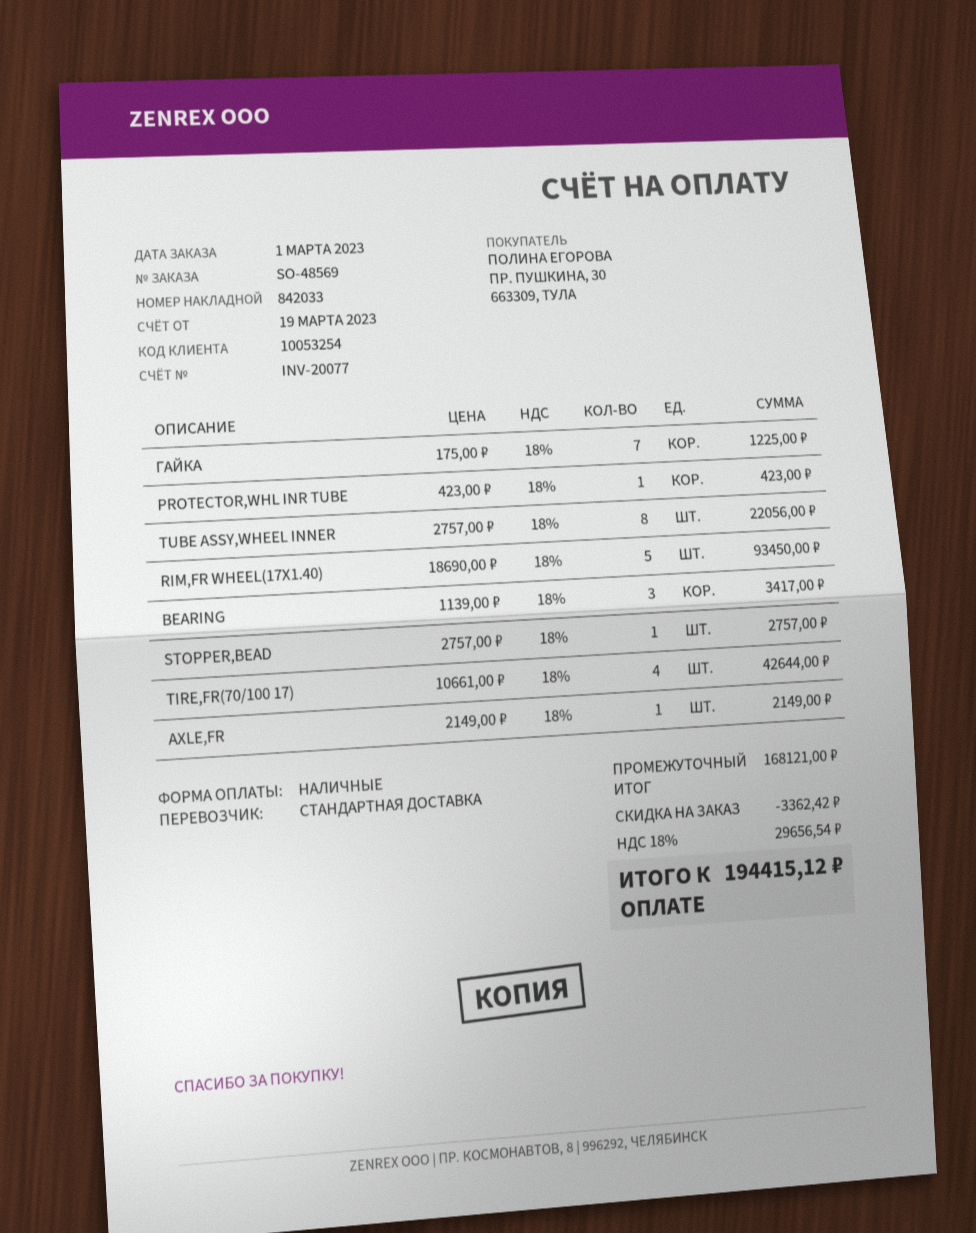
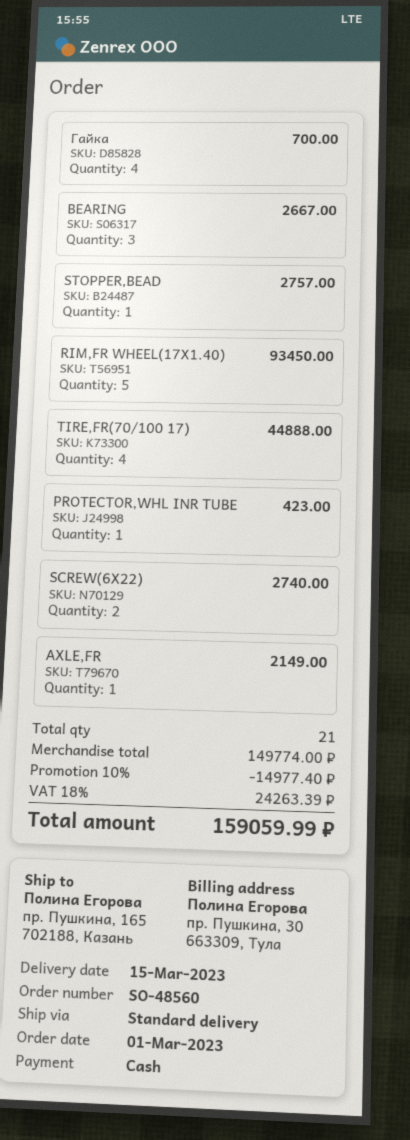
order number: SO-48569 -> SO-48560
ГАЙКА: 7 for 1225.00 -> 4 for 700.00
TUBE ASSY,WHEEL INNER: 8 for 22056.00 -> none
BEARING: 3 for 3417.00 -> 3 for 2667.00
TIRE,FR(70/100 17): 4 for 42644.00 -> 4 for 44888.00
SCREW(6X22): none -> 2 for 2740.00
subtotal: 168121.00 -> 149774.00
discount: 3362.42 -> 14977.40
tax: 18% = 29656.54 -> 18% = 24263.39
total: 194415.12 -> 159059.99

